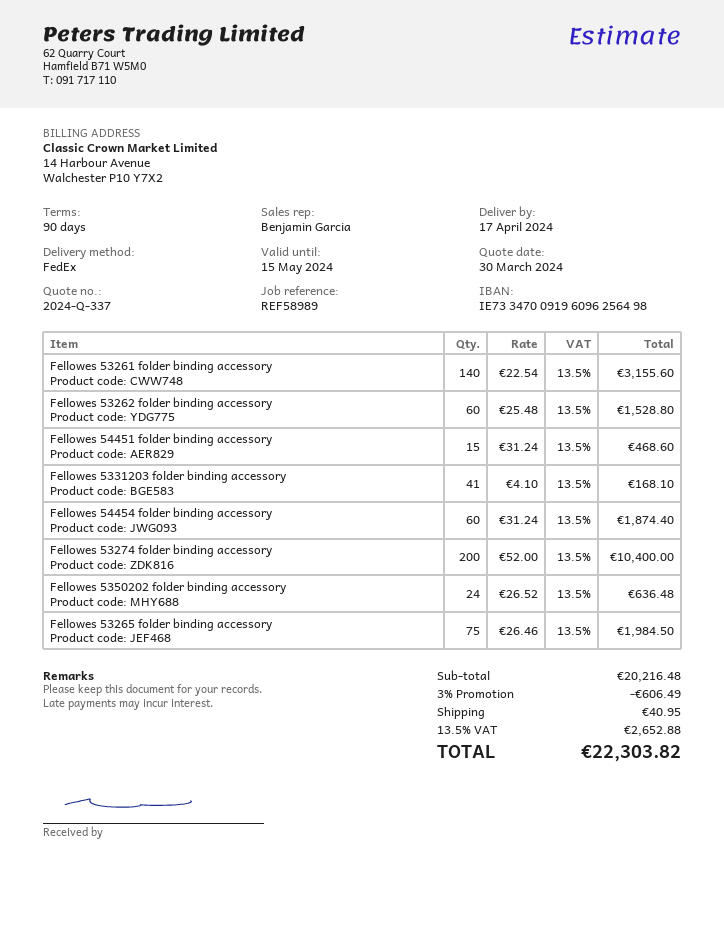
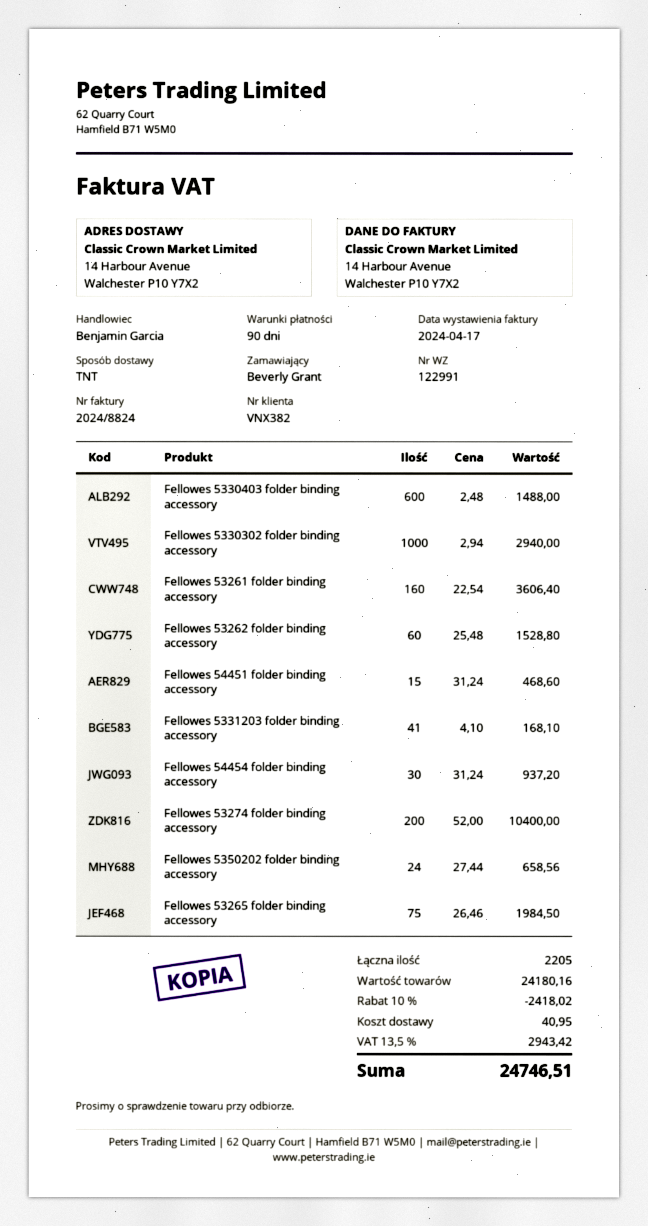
shipping method: FedEx -> TNT
Fellowes 53261 folder binding accessory: 140 x 22.54 = 3155.60 -> 160 x 22.54 = 3606.40
Fellowes 54454 folder binding accessory: 60 x 31.24 = 1874.40 -> 30 x 31.24 = 937.20
Fellowes 5350202 folder binding accessory: 24 x 26.52 = 636.48 -> 24 x 27.44 = 658.56
Fellowes 5330403 folder binding accessory: none -> 600 x 2.48 = 1488.00
Fellowes 5330302 folder binding accessory: none -> 1000 x 2.94 = 2940.00
subtotal: 20216.48 -> 24180.16
discount: 3% = 606.49 -> 10% = 2418.02
tax: 13.5% = 2652.88 -> 13.5% = 2943.42
total: 22303.82 -> 24746.51

